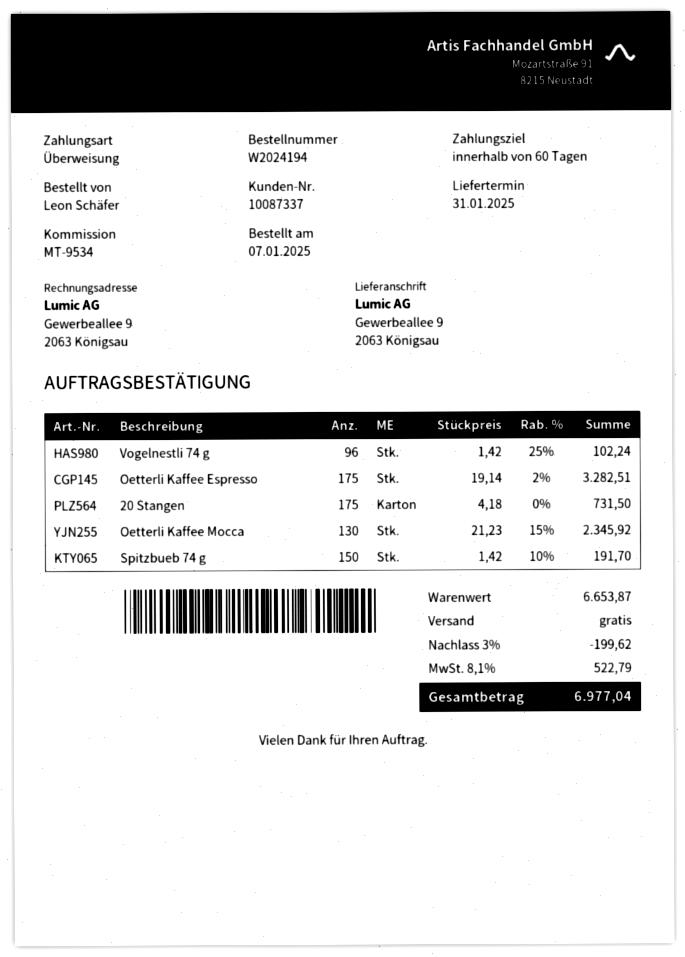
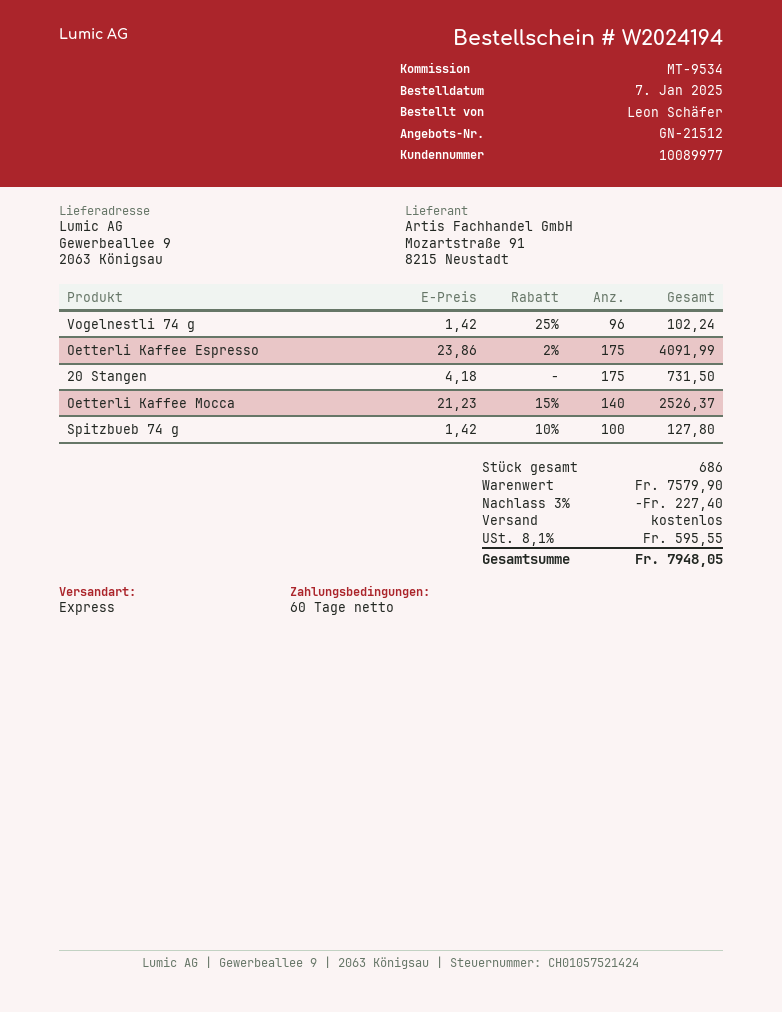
customer number: 10087337 -> 10089977
Oetterli Kaffee Espresso: 175 x 19.14 - 2% = 3282.51 -> 175 x 23.86 - 2% = 4091.99
Oetterli Kaffee Mocca: 130 x 21.23 - 15% = 2345.92 -> 140 x 21.23 - 15% = 2526.37
Spitzbueb 74 g: 150 x 1.42 - 10% = 191.70 -> 100 x 1.42 - 10% = 127.80
subtotal: 6653.87 -> 7579.90
discount: 3% = 199.62 -> 3% = 227.40
tax: 8.1% = 522.79 -> 8.1% = 595.55
total: 6977.04 -> 7948.05

